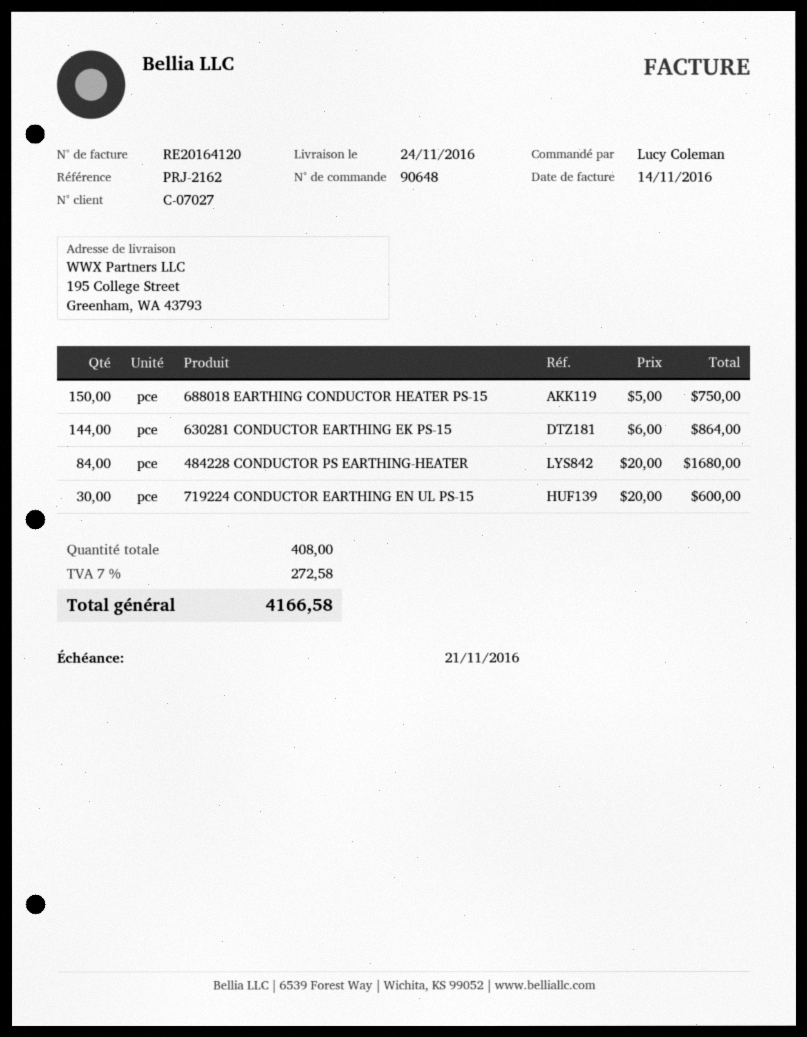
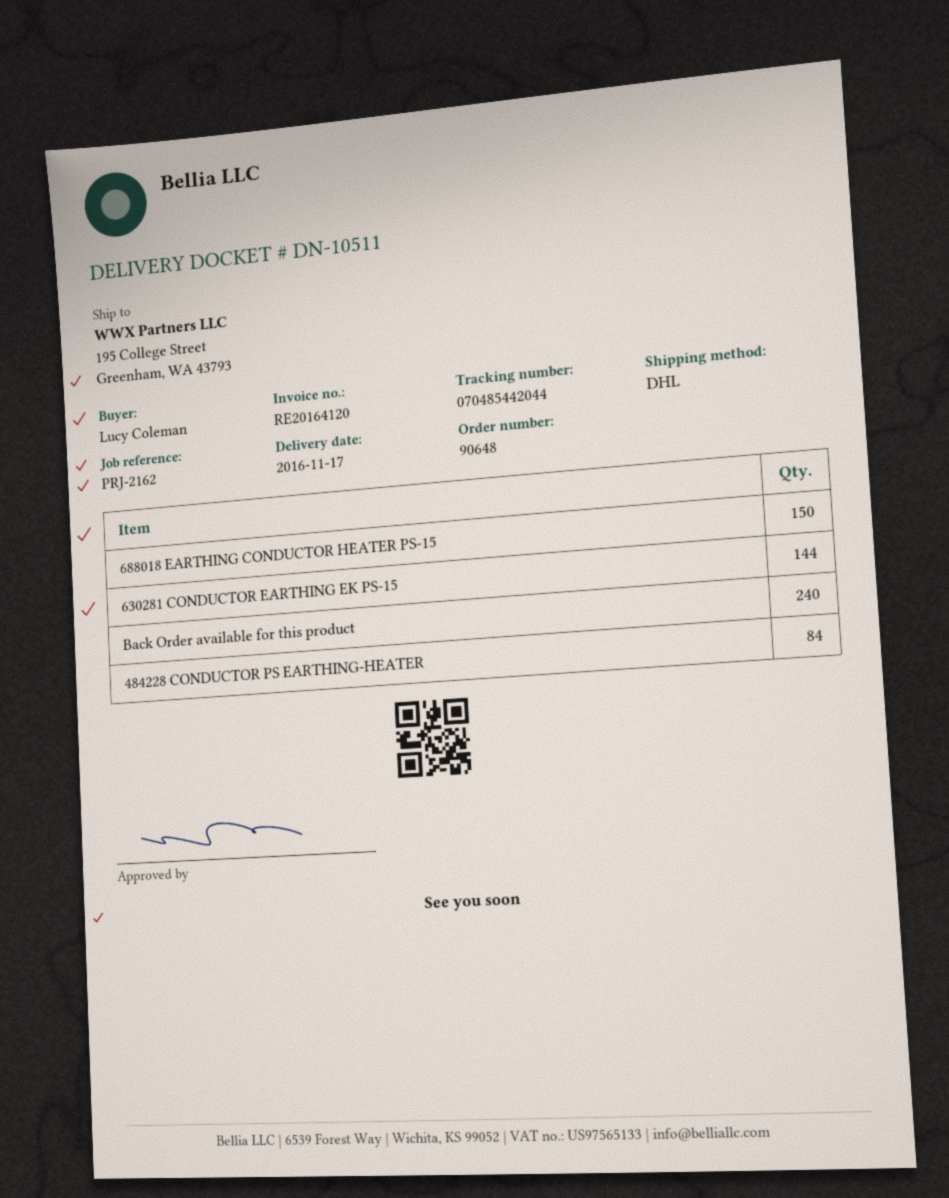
delivery date: 2016-11-24 -> 2016-11-17
719224 CONDUCTOR EARTHING EN UL PS-15: 30 -> none
Back Order available for this product: none -> 240

